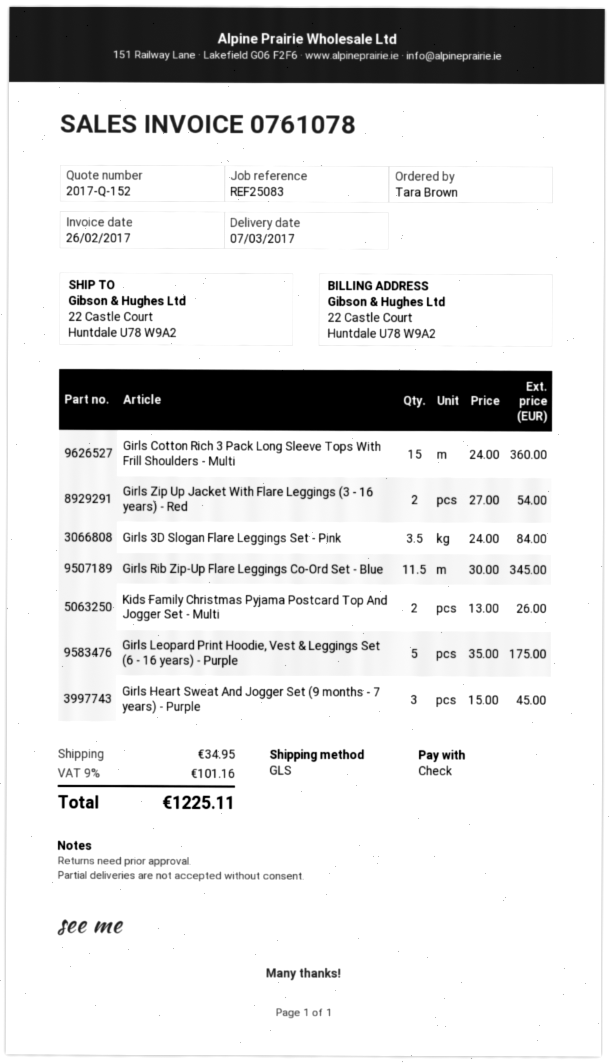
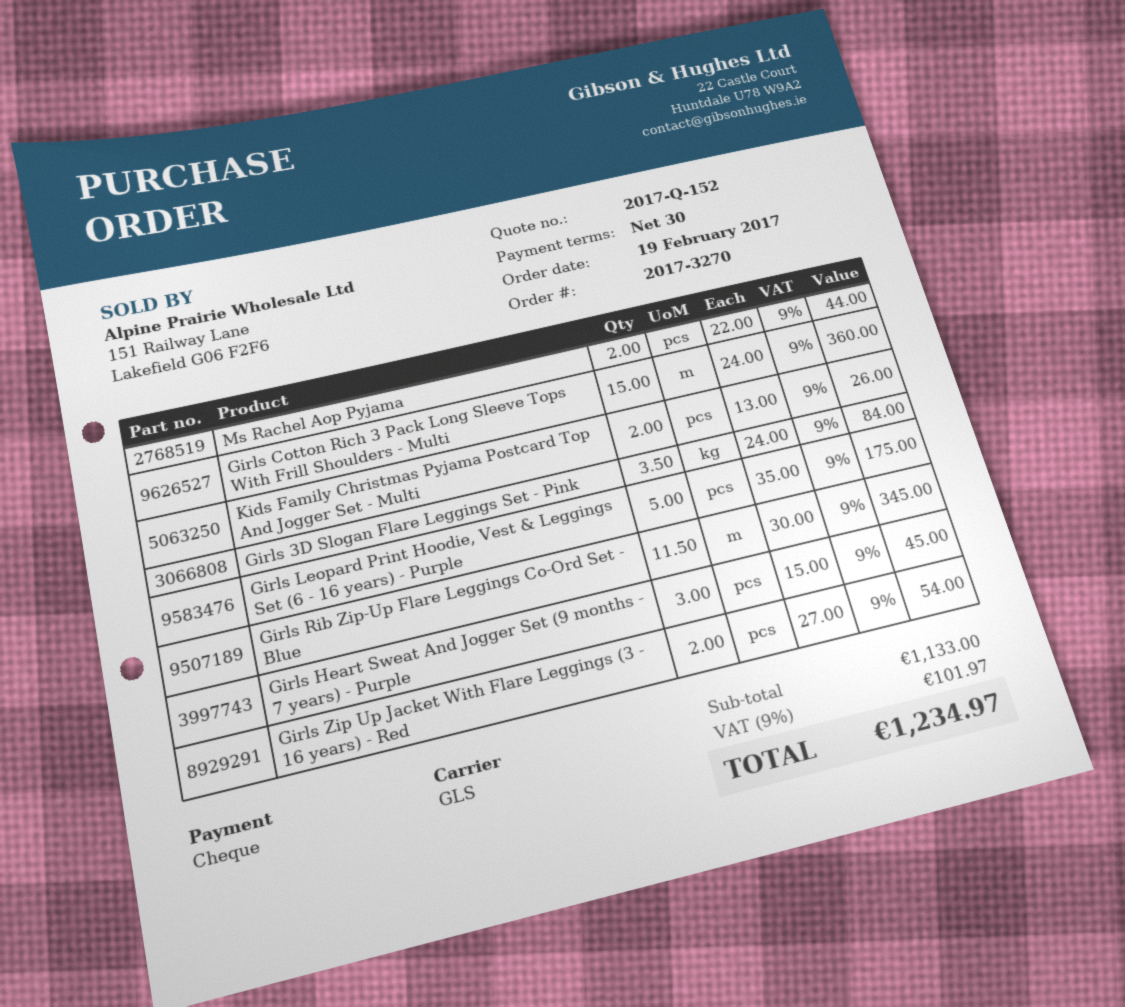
Ms Rachel Aop Pyjama: none -> 2 x 22.00 = 44.00
shipping: 34.95 -> none
tax: 9% = 101.16 -> 9% = 101.97
total: 1225.11 -> 1234.97

